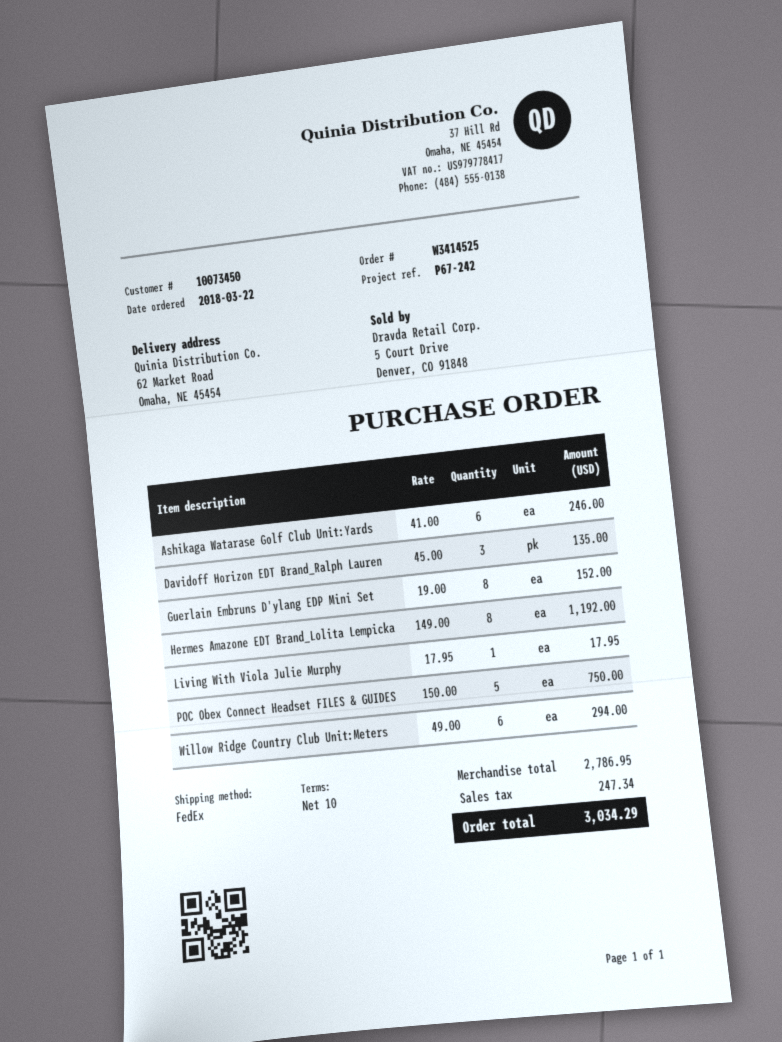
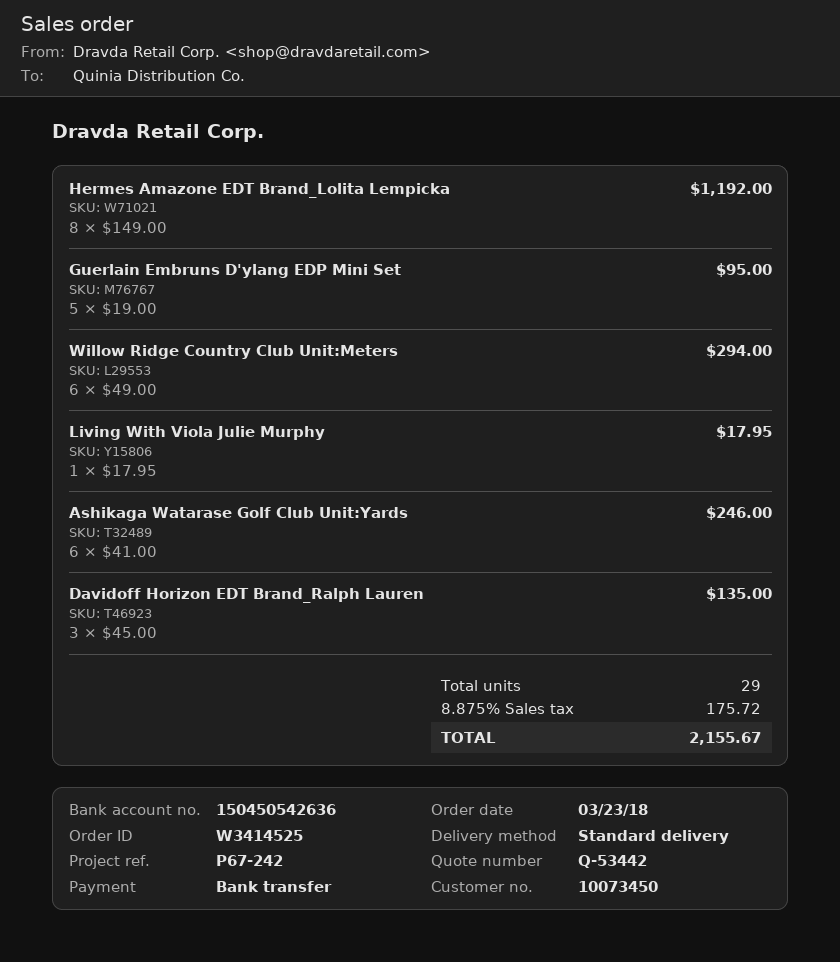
order date: 2018-03-22 -> 2018-03-23
shipping method: FedEx -> standard
Guerlain Embruns D'ylang EDP Mini Set: 8 x 19.00 = 152.00 -> 5 x 19.00 = 95.00
POC Obex Connect Headset FILES & GUIDES: 5 x 150.00 = 750.00 -> none
tax: 247.34 -> 175.72
total: 3034.29 -> 2155.67

